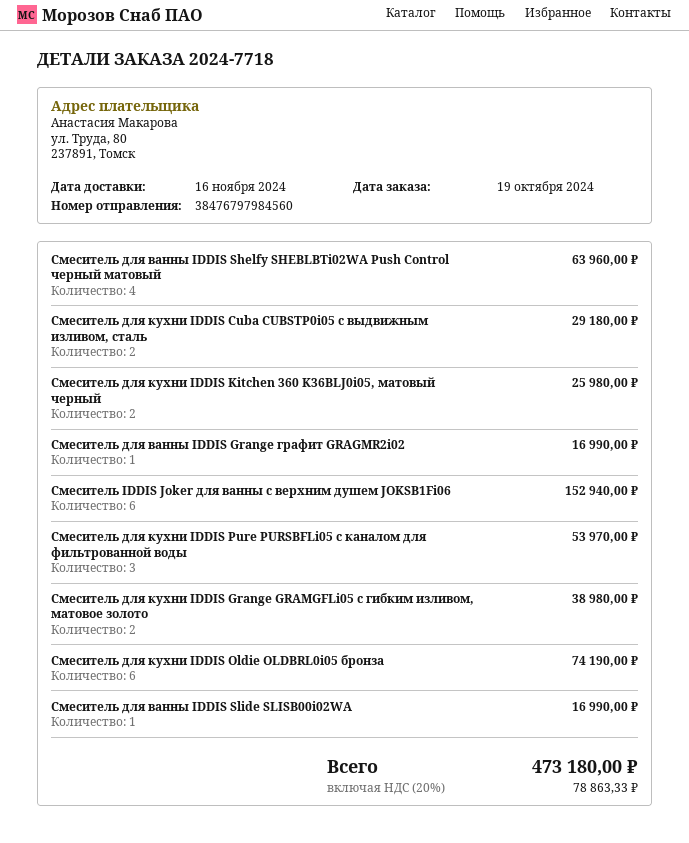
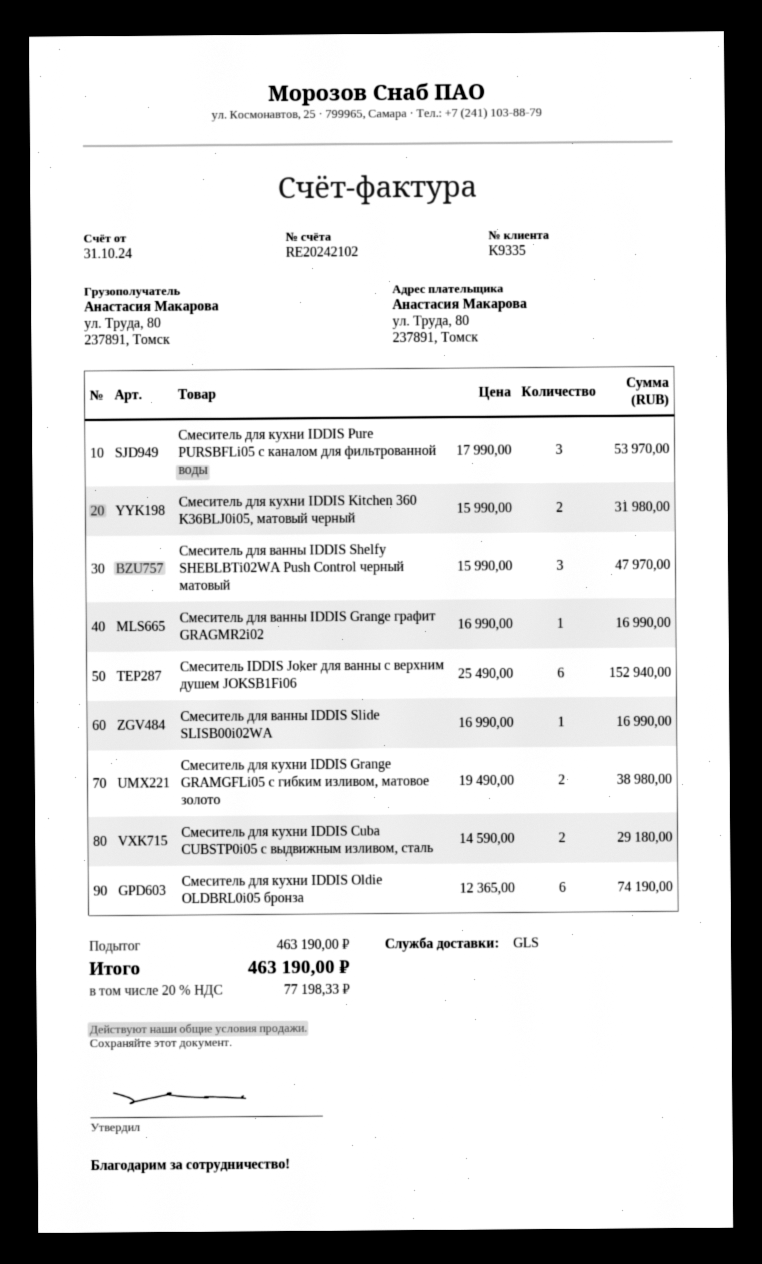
Смеситель для ванны IDDIS Shelfy SHEBLBTi02WA Push Control черный матовый: 4 for 63960.00 -> 3 for 47970.00
Смеситель для кухни IDDIS Kitchen 360 K36BLJ0i05, матовый черный: 2 for 25980.00 -> 2 for 31980.00
tax: 20% = 78863.33 -> 20% = 77198.33
total: 473180.00 -> 463190.00

